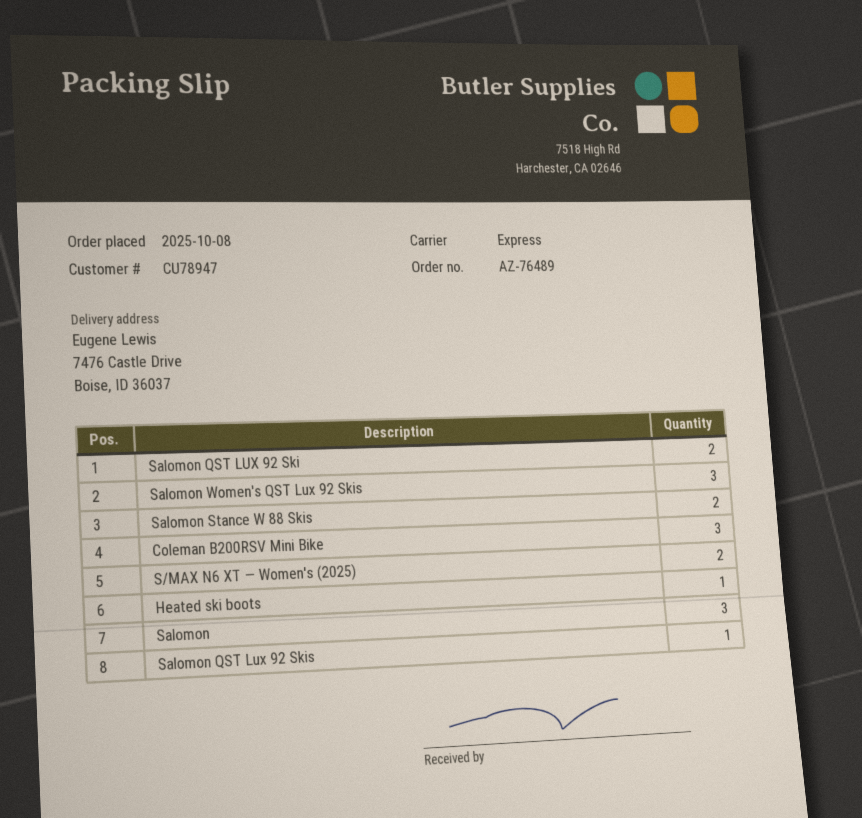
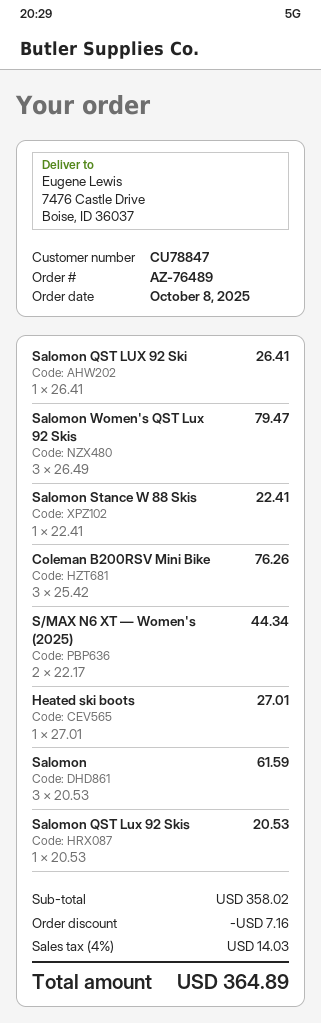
customer number: CU78947 -> CU78847
Salomon QST LUX 92 Ski: 2 -> 1
Salomon Stance W 88 Skis: 2 -> 1

